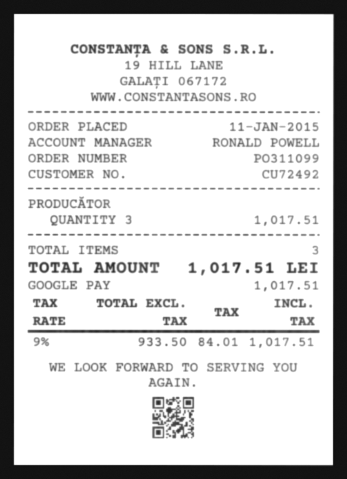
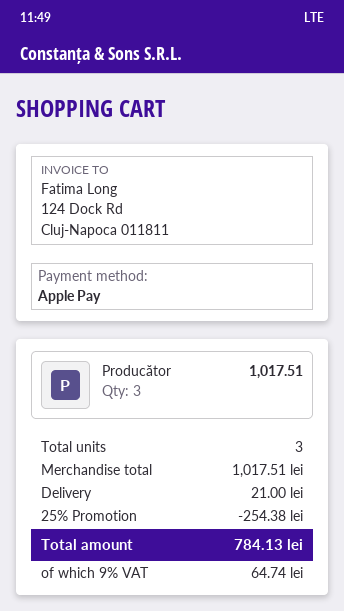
payment method: Google Pay -> Apple Pay
discount: none -> 25% = 254.38
shipping: none -> 21.00
tax: 9% = 84.01 -> 9% = 64.74
total: 1017.51 -> 784.13

